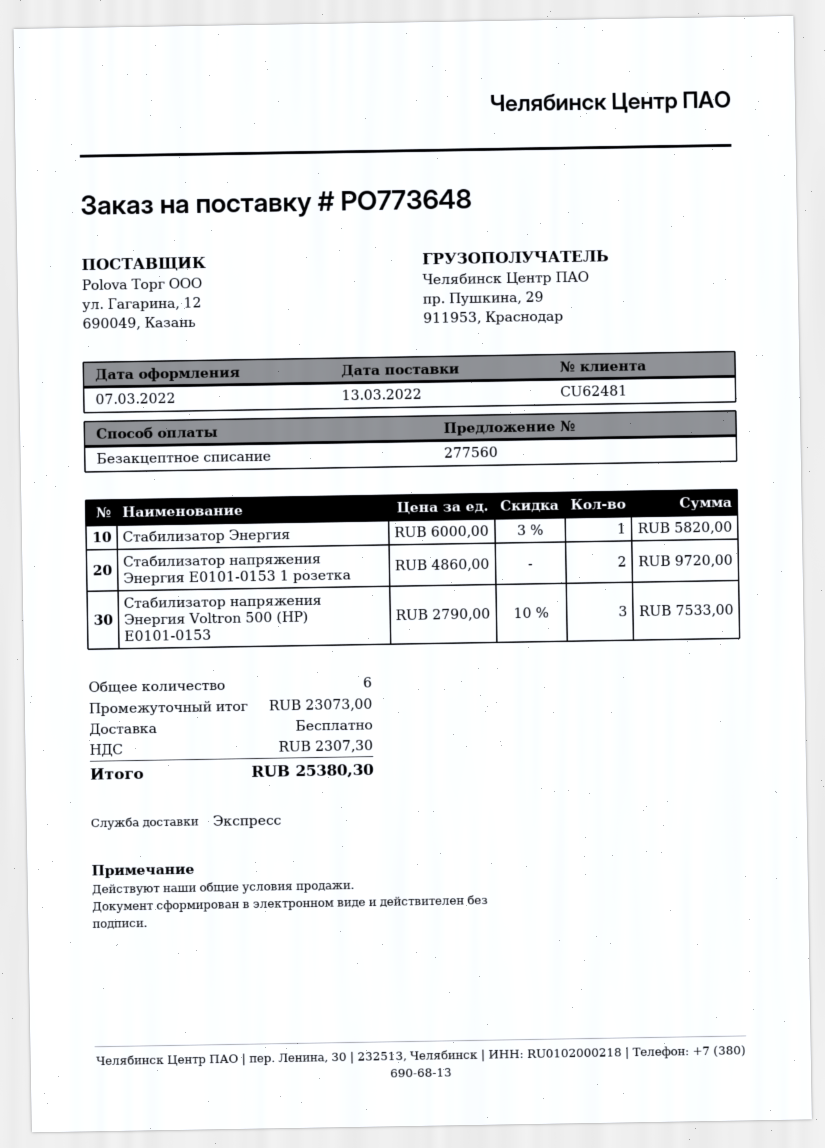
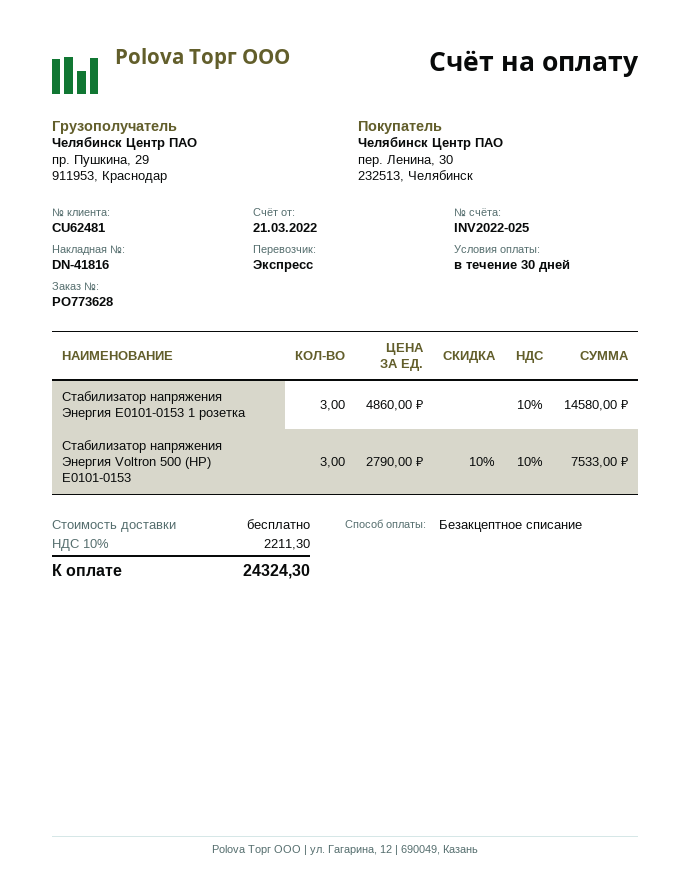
order number: PO773648 -> PO773628
Стабилизатор Энергия: 1 x 6000.00 - 3% = 5820.00 -> none
Стабилизатор напряжения Энергия Е0101-0153 1 розетка: 2 x 4860.00 = 9720.00 -> 3 x 4860.00 = 14580.00
tax: 2307.30 -> 2211.30
total: 25380.30 -> 24324.30

